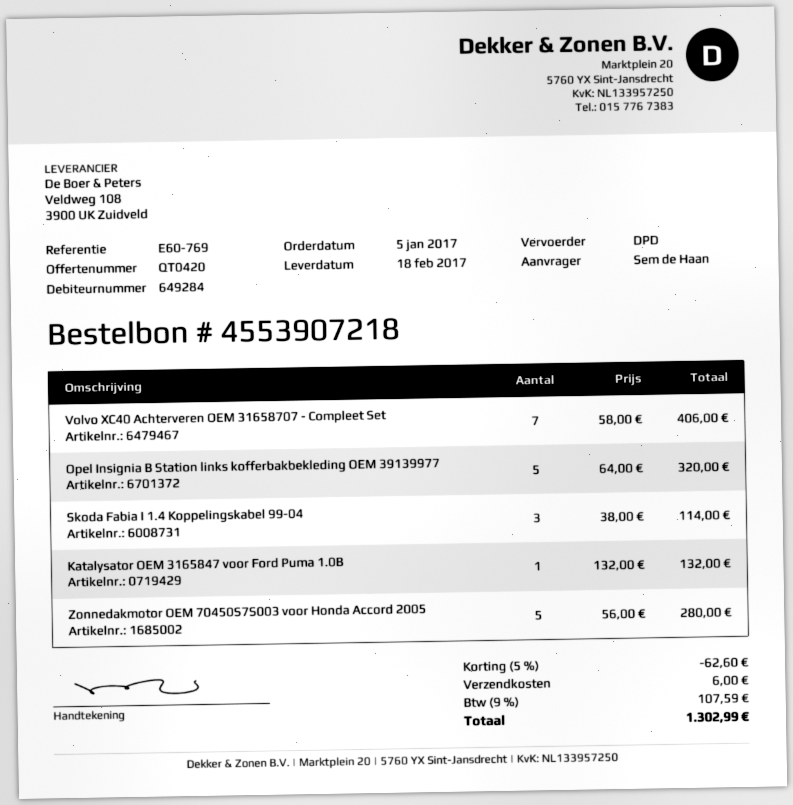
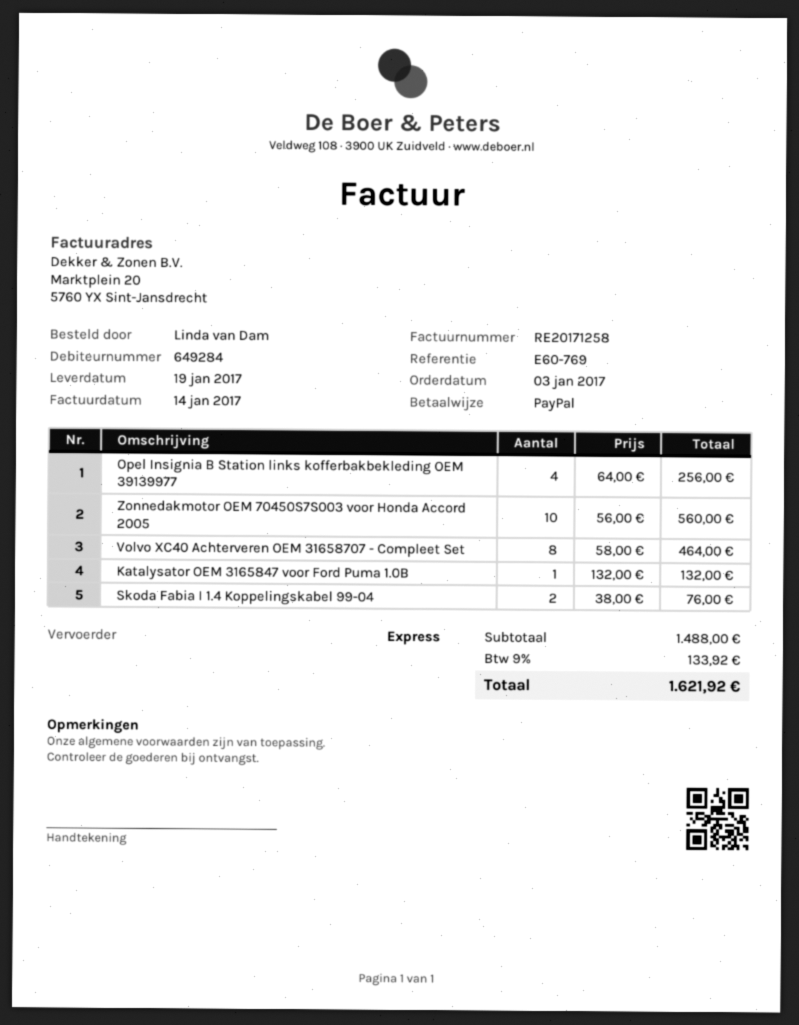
order date: 2017-01-05 -> 2017-01-03
delivery date: 2017-02-18 -> 2017-01-19
ordered by: Sem de Haan -> Linda van Dam
shipping method: DPD -> express
Volvo XC40 Achterveren OEM 31658707 - Compleet Set: 7 x 58.00 = 406.00 -> 8 x 58.00 = 464.00
Opel Insignia B Station links kofferbakbekleding OEM 39139977: 5 x 64.00 = 320.00 -> 4 x 64.00 = 256.00
Skoda Fabia I 1.4 Koppelingskabel 99-04: 3 x 38.00 = 114.00 -> 2 x 38.00 = 76.00
Zonnedakmotor OEM 70450S7S003 voor Honda Accord 2005: 5 x 56.00 = 280.00 -> 10 x 56.00 = 560.00
discount: 5% = 62.60 -> none
shipping: 6.00 -> none
tax: 9% = 107.59 -> 9% = 133.92
total: 1302.99 -> 1621.92

